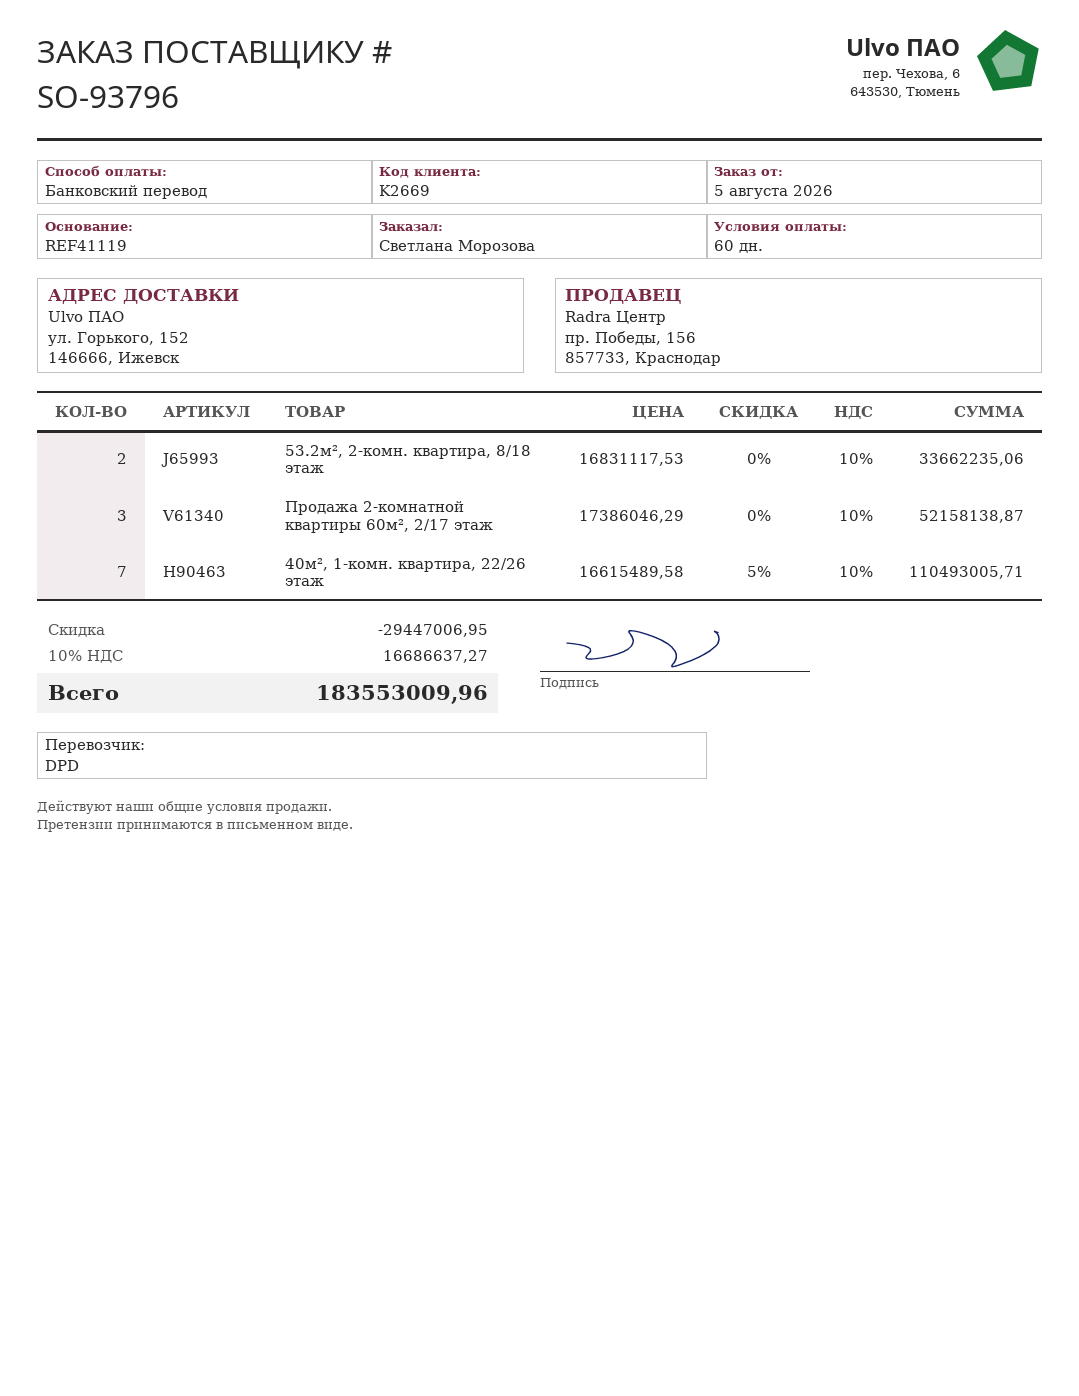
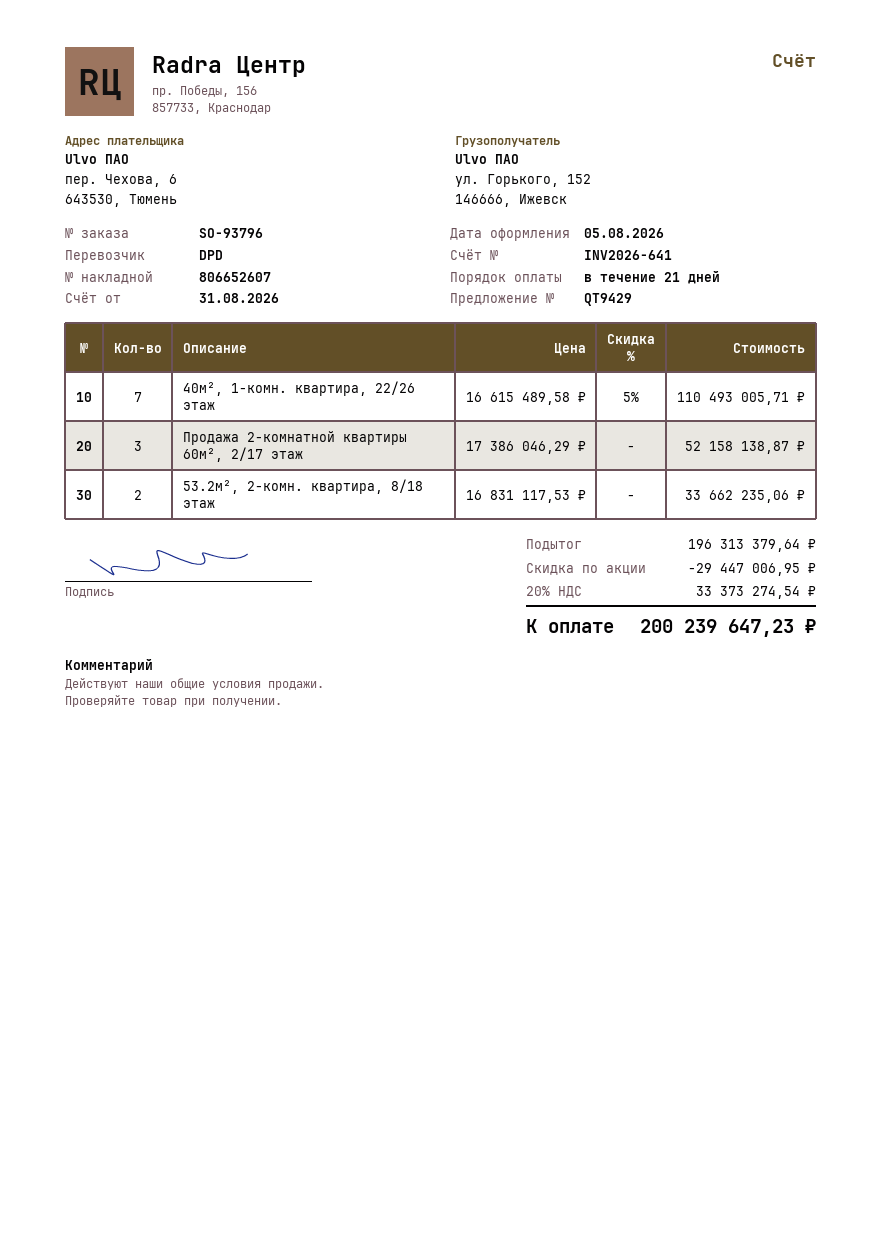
payment terms: 60 days -> 21 days
tax: 10% = 16686637.27 -> 20% = 33373274.54
total: 183553009.96 -> 200239647.23

